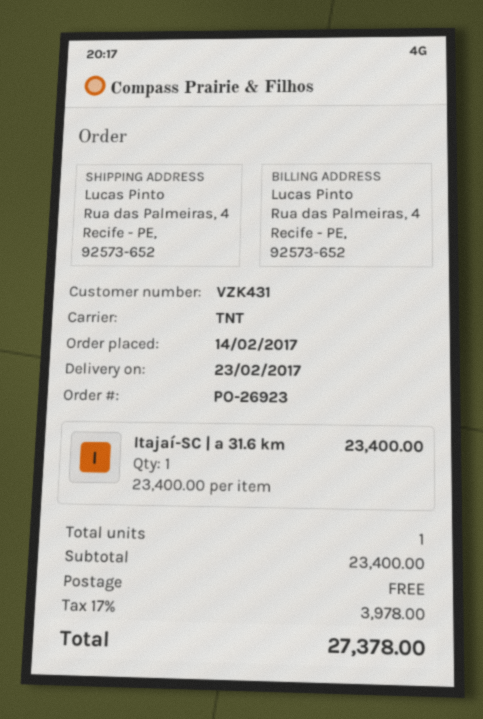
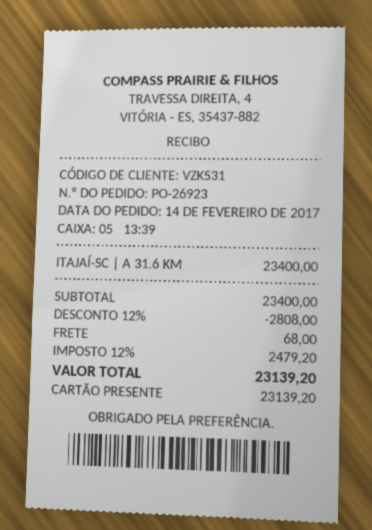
customer number: VZK431 -> VZK531
discount: none -> 12% = 2808.00
shipping: 0.00 -> 68.00
tax: 17% = 3978.00 -> 12% = 2479.20
total: 27378.00 -> 23139.20

